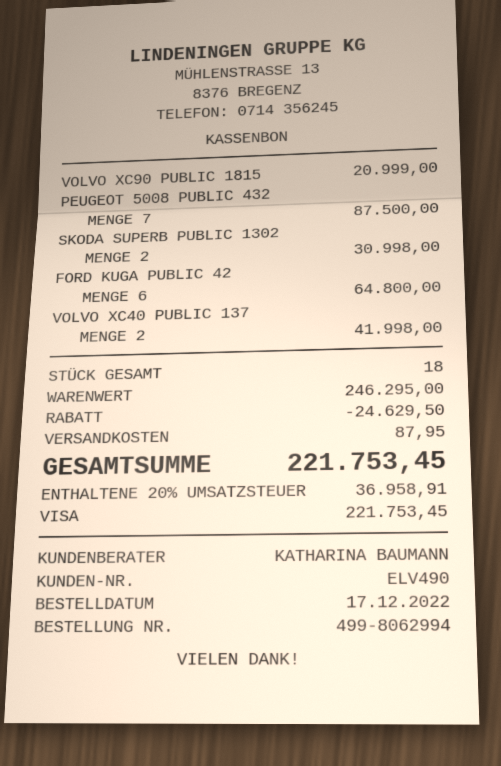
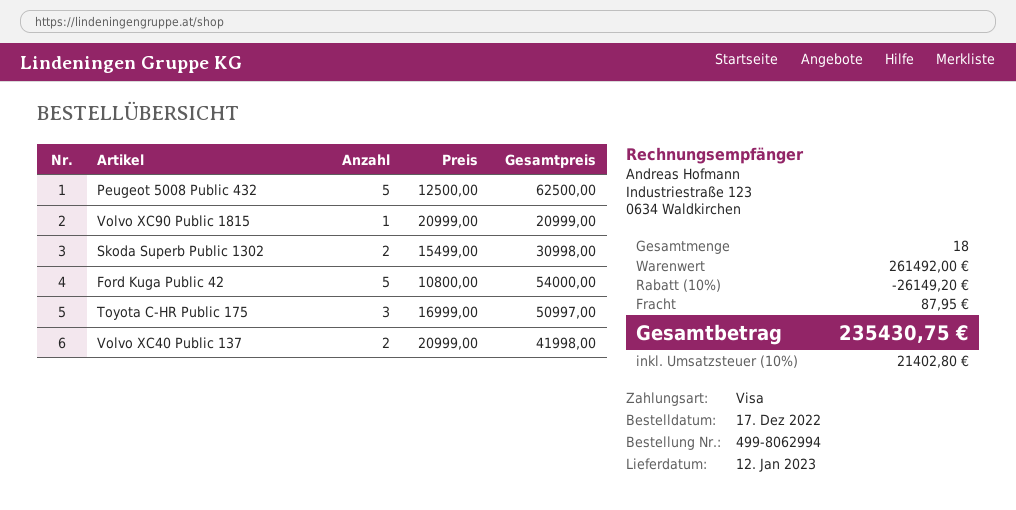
PEUGEOT 5008 PUBLIC 432: 7 for 87500.00 -> 5 for 62500.00
FORD KUGA PUBLIC 42: 6 for 64800.00 -> 5 for 54000.00
Toyota C-HR Public 175: none -> 3 for 50997.00
subtotal: 246295.00 -> 261492.00
discount: 24629.50 -> 26149.20
tax: 20% = 36958.91 -> 10% = 21402.80
total: 221753.45 -> 235430.75

